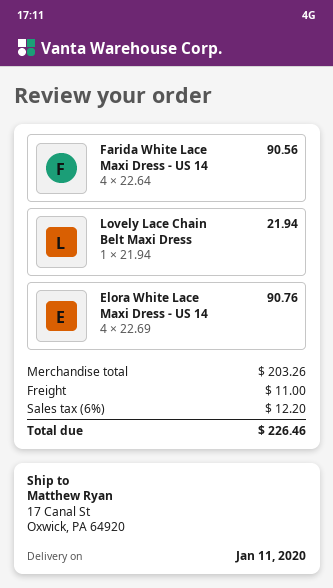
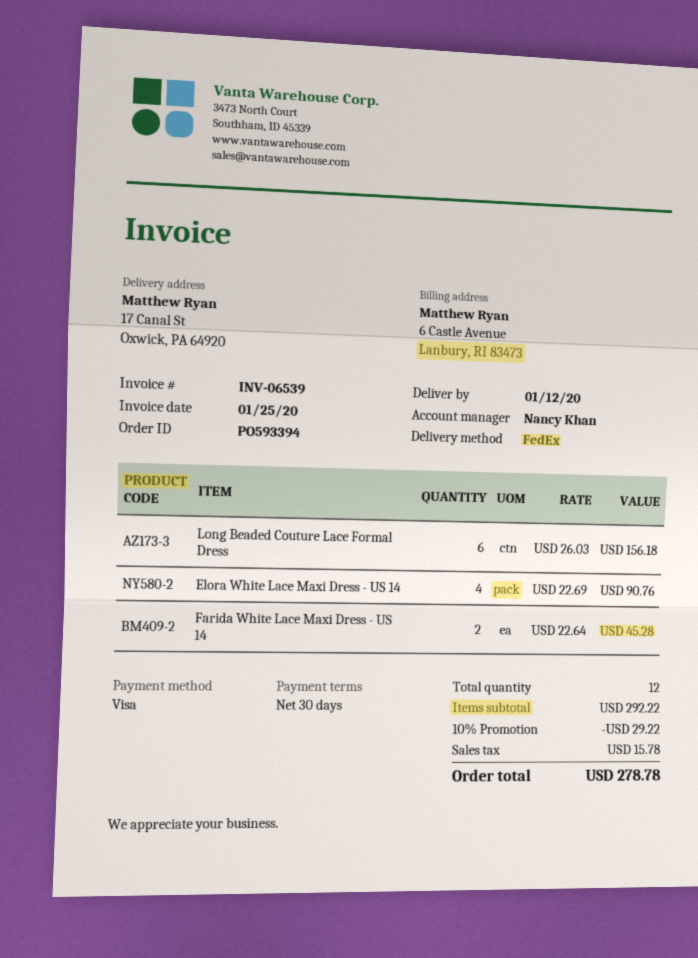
delivery date: 2020-01-11 -> 2020-01-12
Farida White Lace Maxi Dress - US 14: 4 x 22.64 = 90.56 -> 2 x 22.64 = 45.28
Lovely Lace Chain Belt Maxi Dress: 1 x 21.94 = 21.94 -> none
Long Beaded Couture Lace Formal Dress: none -> 6 x 26.03 = 156.18
subtotal: 203.26 -> 292.22
discount: none -> 10% = 29.22
shipping: 11.00 -> none
tax: 12.20 -> 15.78
total: 226.46 -> 278.78

